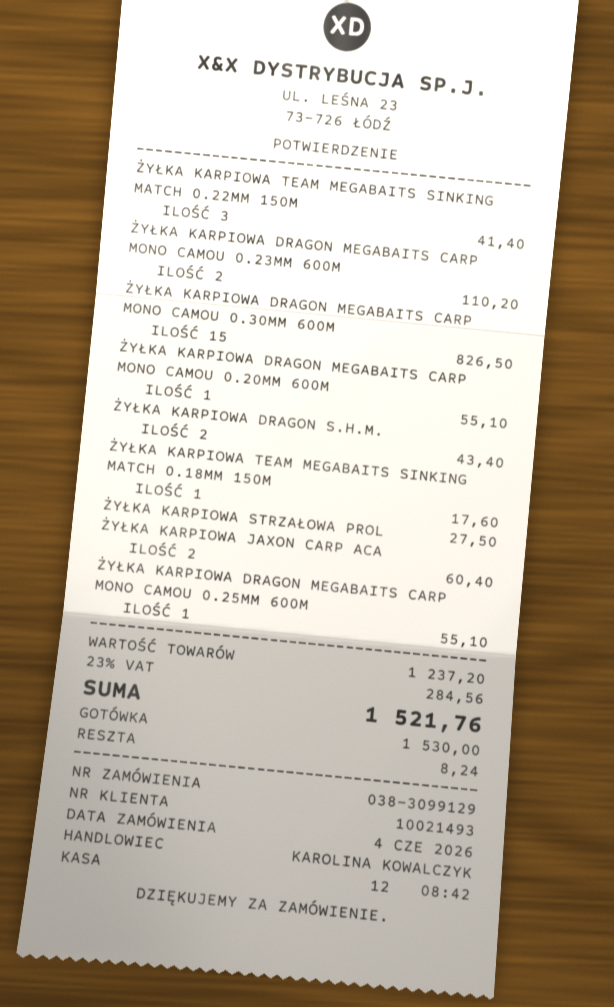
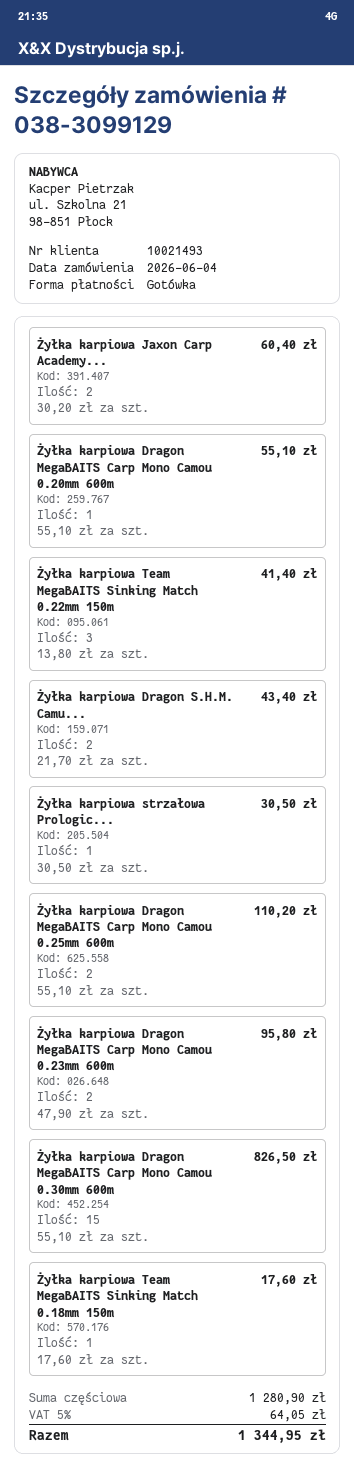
ŻYŁKA KARPIOWA DRAGON MEGABAITS CARP MONO CAMOU 0.23MM 600M: 2 for 110.20 -> 2 for 95.80
ŻYŁKA KARPIOWA STRZAŁOWA PROL: 1 for 27.50 -> 1 for 30.50
ŻYŁKA KARPIOWA DRAGON MEGABAITS CARP MONO CAMOU 0.25MM 600M: 1 for 55.10 -> 2 for 110.20
subtotal: 1237.20 -> 1280.90
tax: 23% = 284.56 -> 5% = 64.05
total: 1521.76 -> 1344.95

